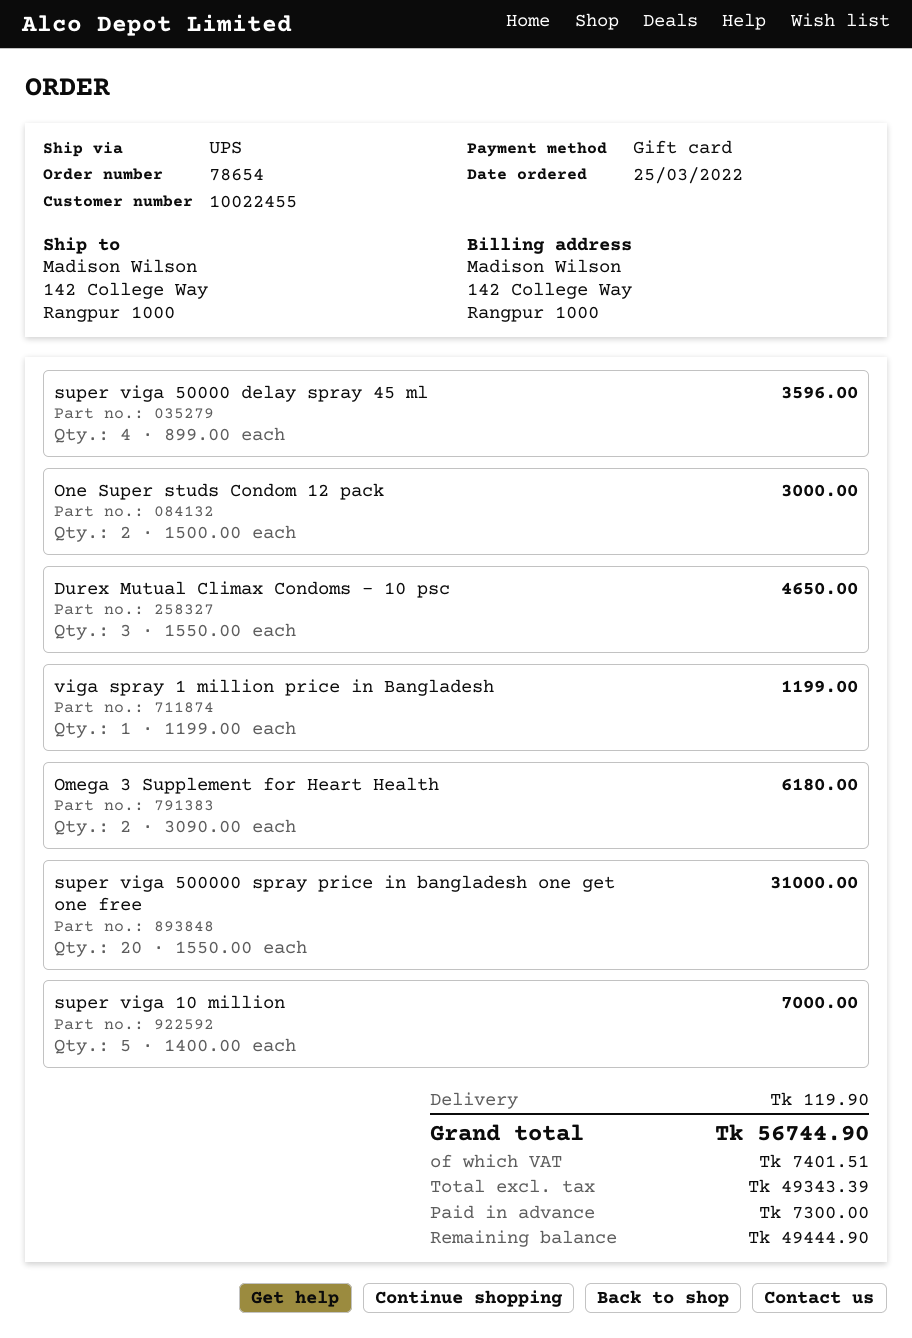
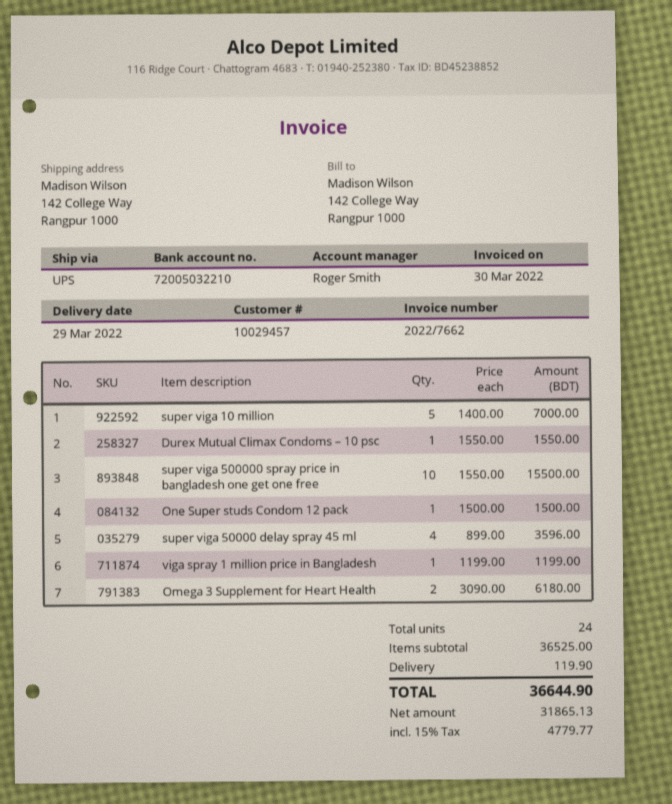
customer number: 10022455 -> 10029457
One Super studs Condom 12 pack: 2 x 1500.00 = 3000.00 -> 1 x 1500.00 = 1500.00
Durex Mutual Climax Condoms – 10 psc: 3 x 1550.00 = 4650.00 -> 1 x 1550.00 = 1550.00
super viga 500000 spray price in bangladesh one get one free: 20 x 1550.00 = 31000.00 -> 10 x 1550.00 = 15500.00
net: 49343.39 -> 31865.13
tax: 7401.51 -> 4779.77
total: 56744.90 -> 36644.90

